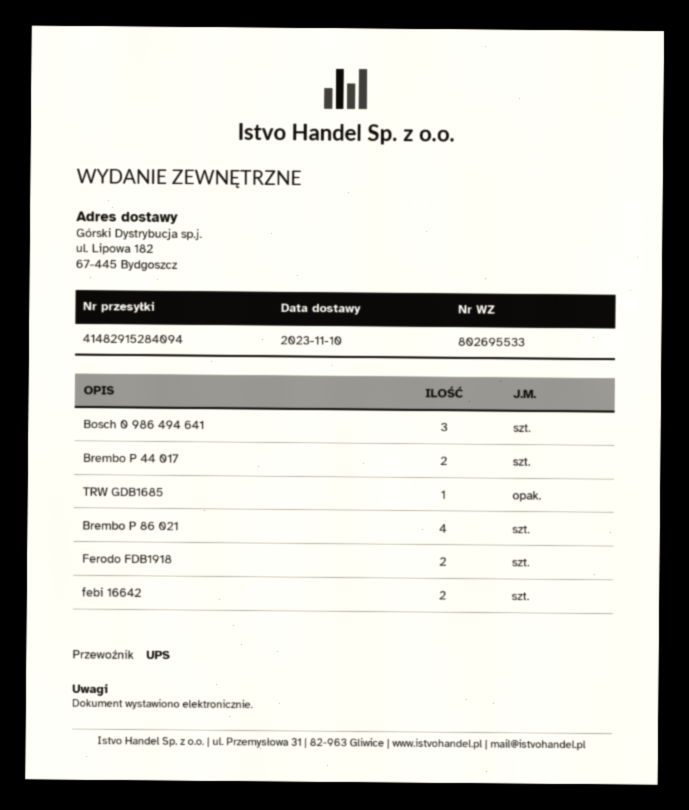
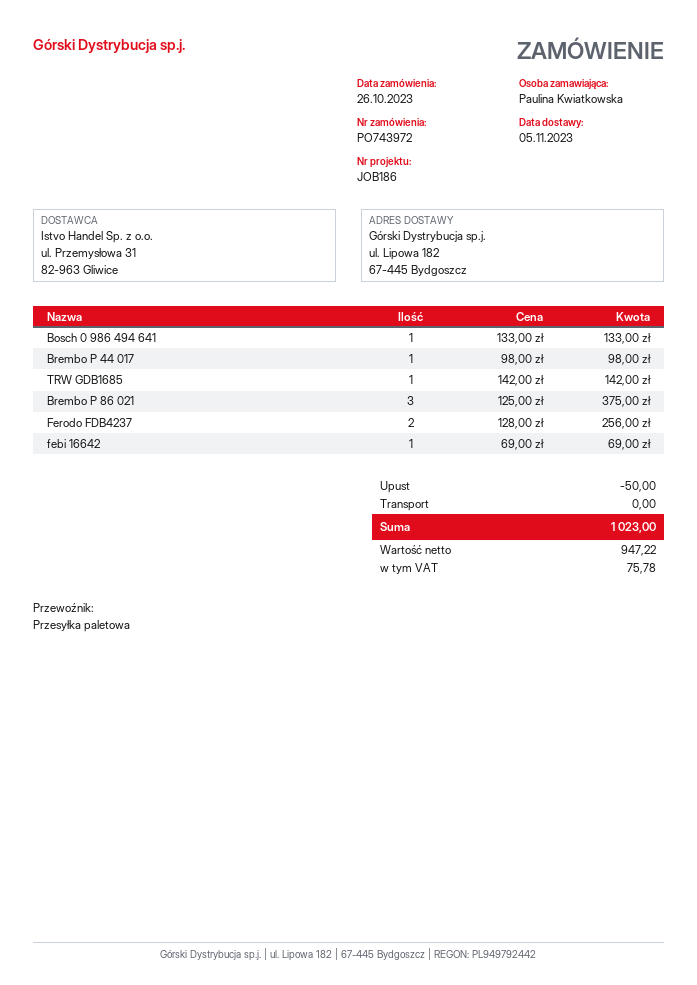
delivery date: 2023-11-10 -> 2023-11-05
shipping method: UPS -> pallet freight
Bosch 0 986 494 641: 3 -> 1
Brembo P 44 017: 2 -> 1
Brembo P 86 021: 4 -> 3
Ferodo FDB1918: 2 -> none
febi 16642: 2 -> 1
Ferodo FDB4237: none -> 2

